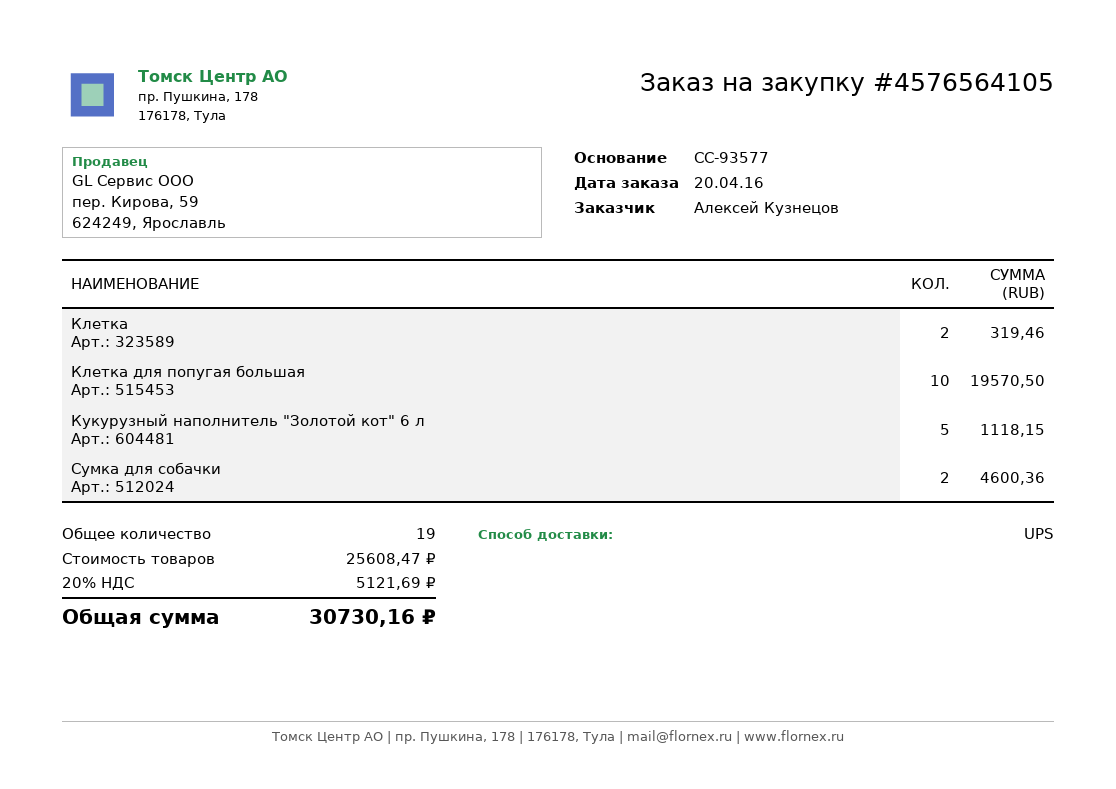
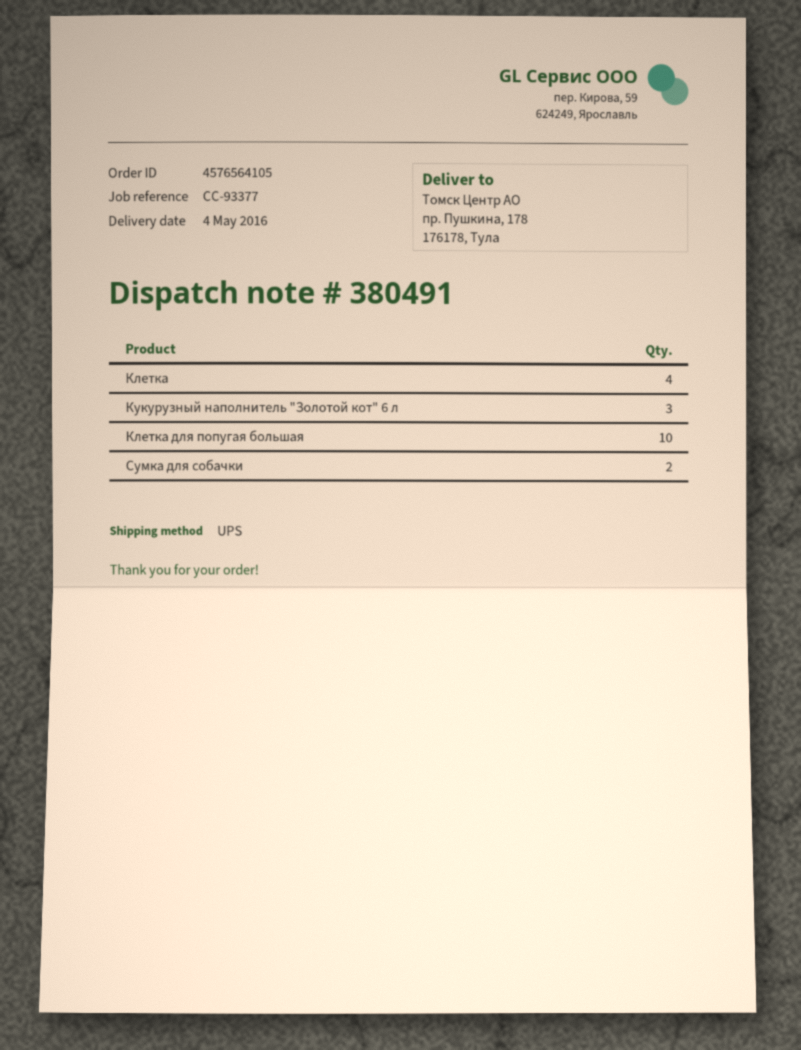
reference: CC-93577 -> CC-93377
Клетка: 2 -> 4
Кукурузный наполнитель "Золотой кот" 6 л: 5 -> 3

